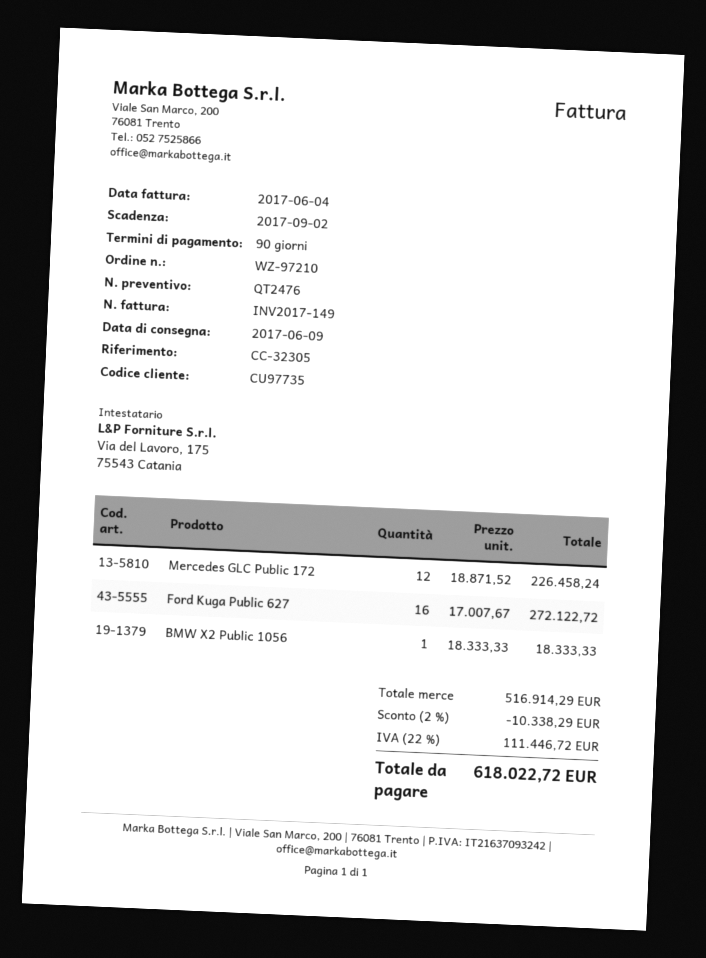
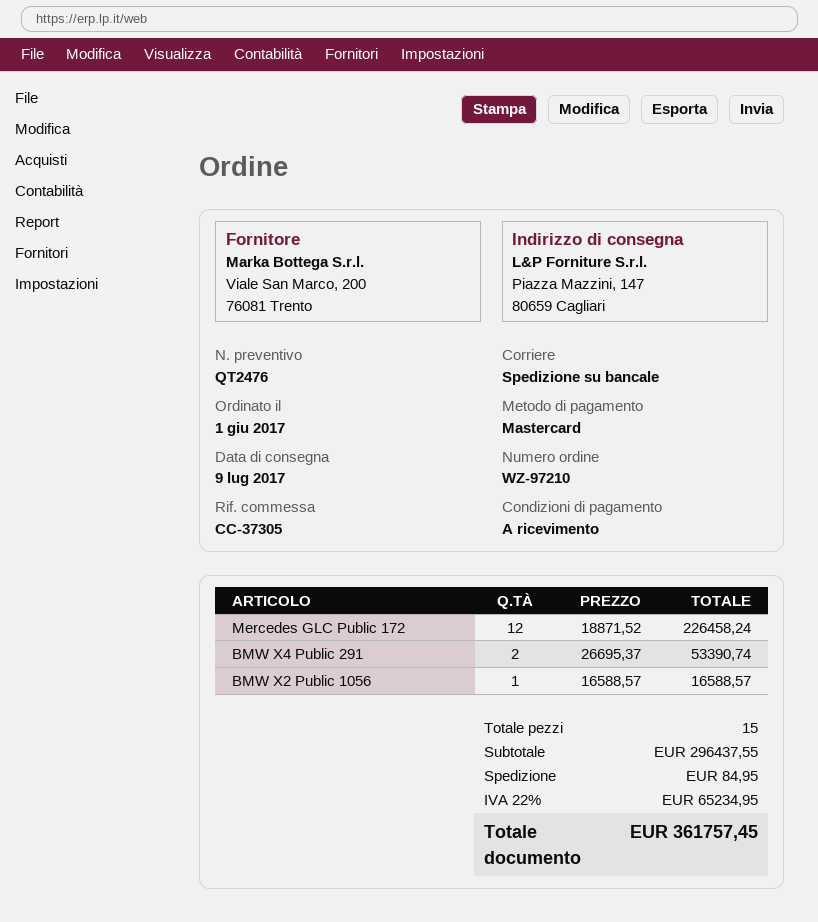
delivery date: 2017-06-09 -> 2017-07-09
payment terms: 90 days -> on receipt
reference: CC-32305 -> CC-37305
Ford Kuga Public 627: 16 x 17007.67 = 272122.72 -> none
BMW X2 Public 1056: 1 x 18333.33 = 18333.33 -> 1 x 16588.57 = 16588.57
BMW X4 Public 291: none -> 2 x 26695.37 = 53390.74
subtotal: 516914.29 -> 296437.55
discount: 2% = 10338.29 -> none
shipping: none -> 84.95
tax: 22% = 111446.72 -> 22% = 65234.95
total: 618022.72 -> 361757.45

